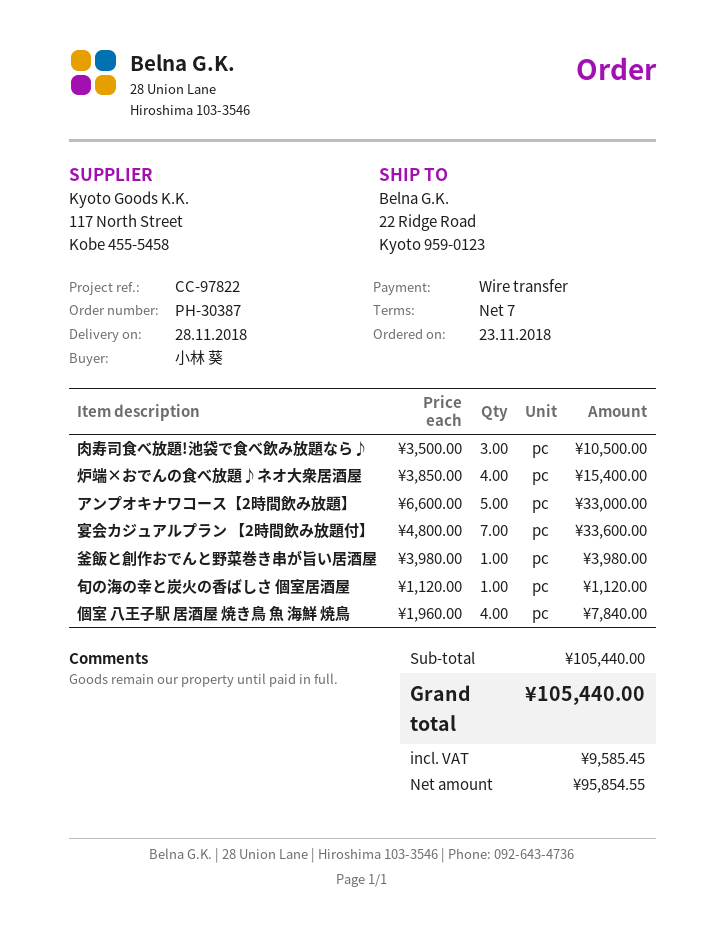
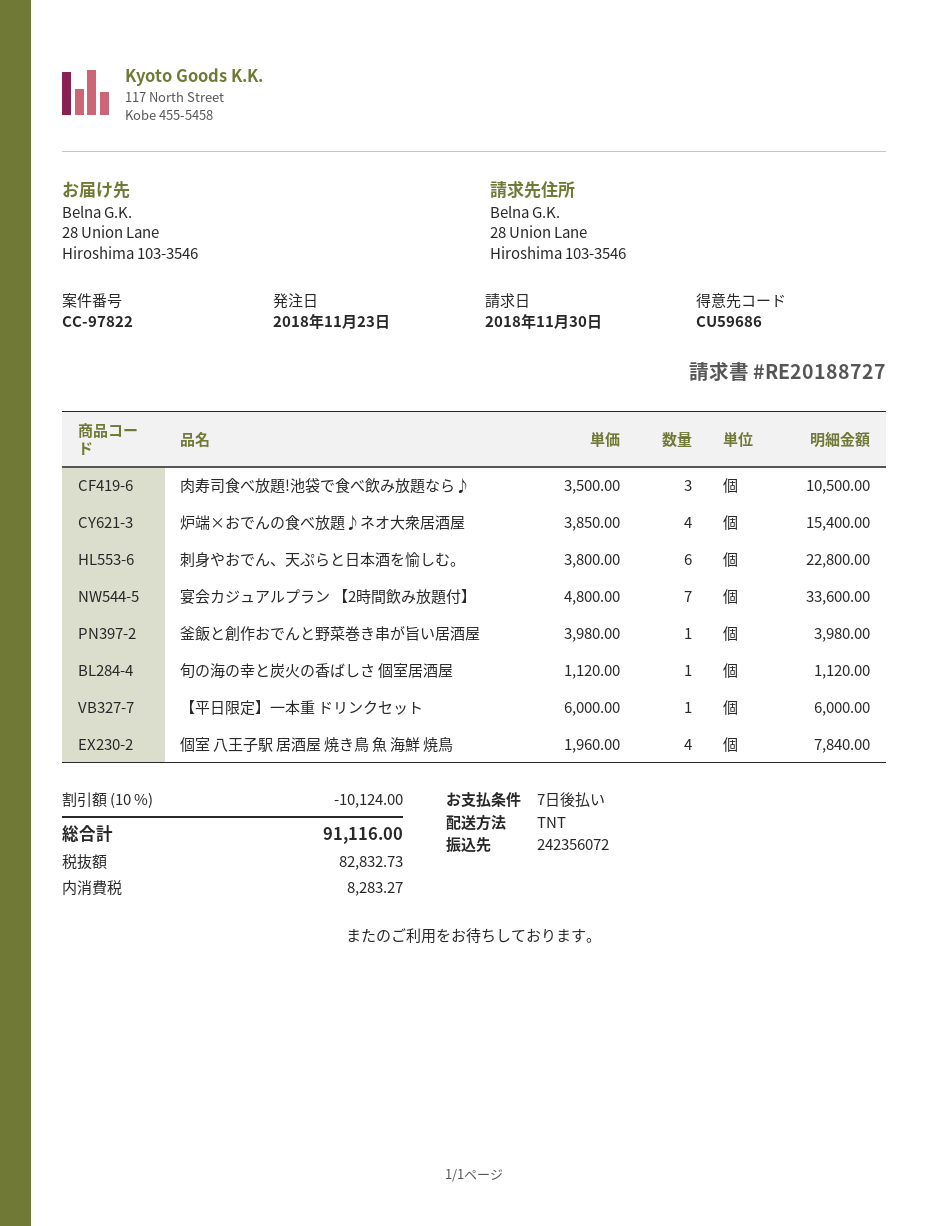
ship to: 22 Ridge Road, Kyoto 959-0123 -> 28 Union Lane, Hiroshima 103-3546
アンプオキナワコース【2時間飲み放題】: 5 x 6600.00 = 33000.00 -> none
刺身やおでん、天ぷらと日本酒を愉しむ。: none -> 6 x 3800.00 = 22800.00
【平日限定】一本重 ドリンクセット: none -> 1 x 6000.00 = 6000.00
discount: none -> 10% = 10124.00
net: 95854.55 -> 82832.73
tax: 9585.45 -> 8283.27
total: 105440.00 -> 91116.00

